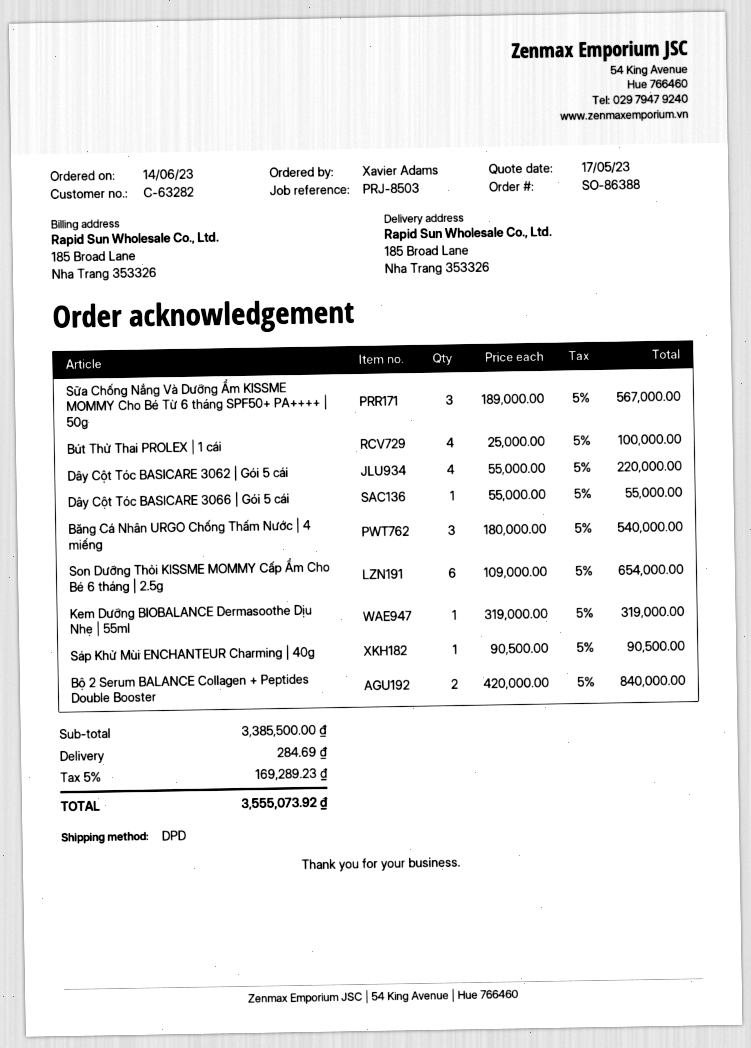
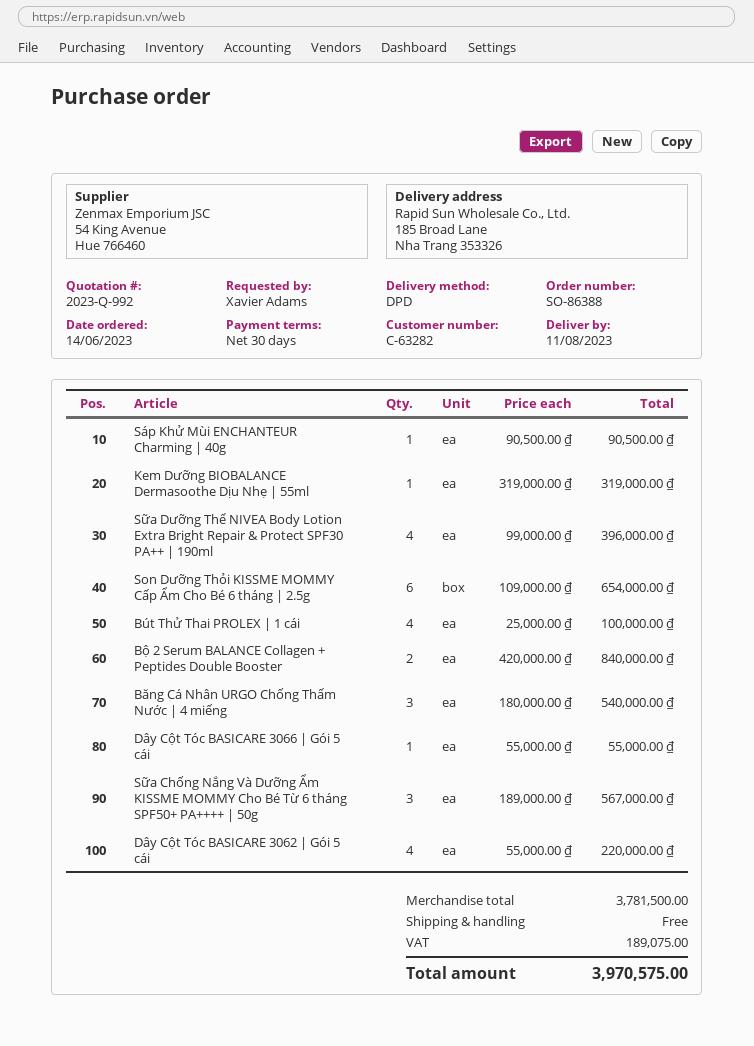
Sữa Dưỡng Thể NIVEA Body Lotion Extra Bright Repair & Protect SPF30 PA++ | 190ml: none -> 4 x 99000.00 = 396000.00
subtotal: 3385500.00 -> 3781500.00
shipping: 284.69 -> 0.00
tax: 169289.23 -> 189075.00
total: 3555073.92 -> 3970575.00

